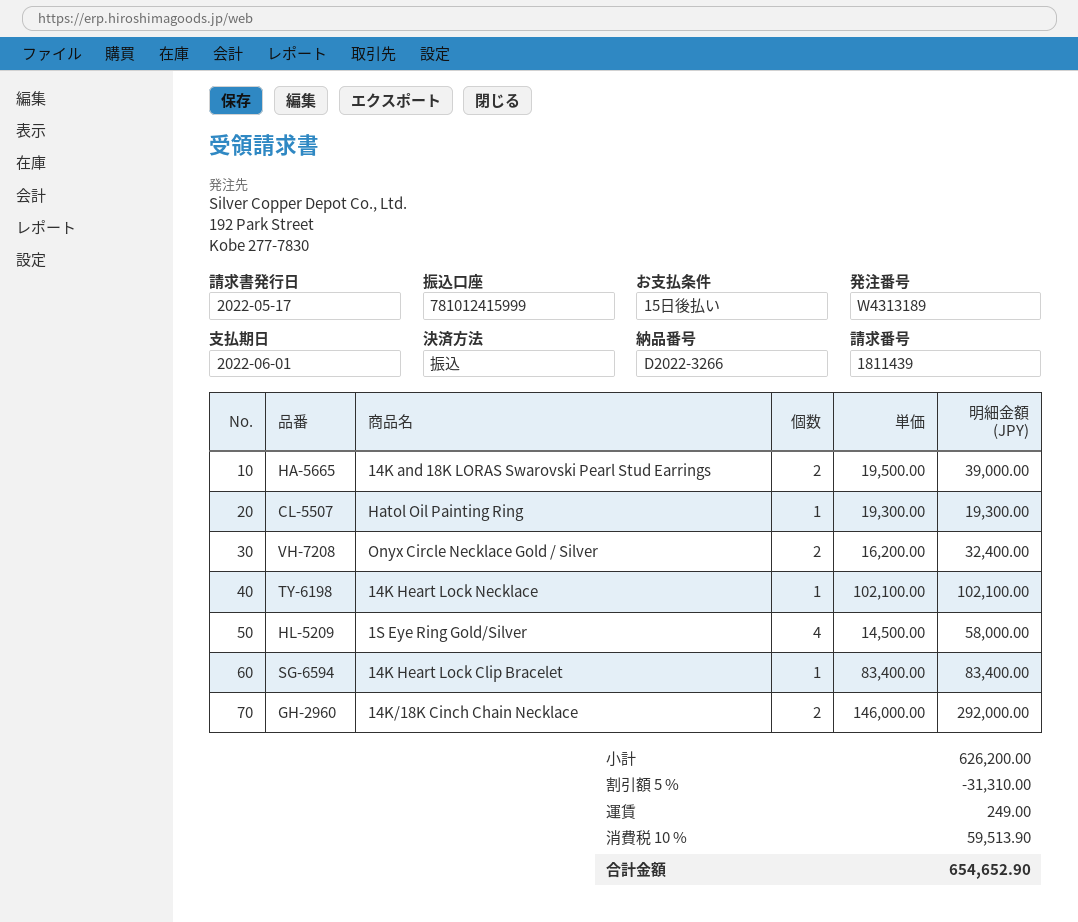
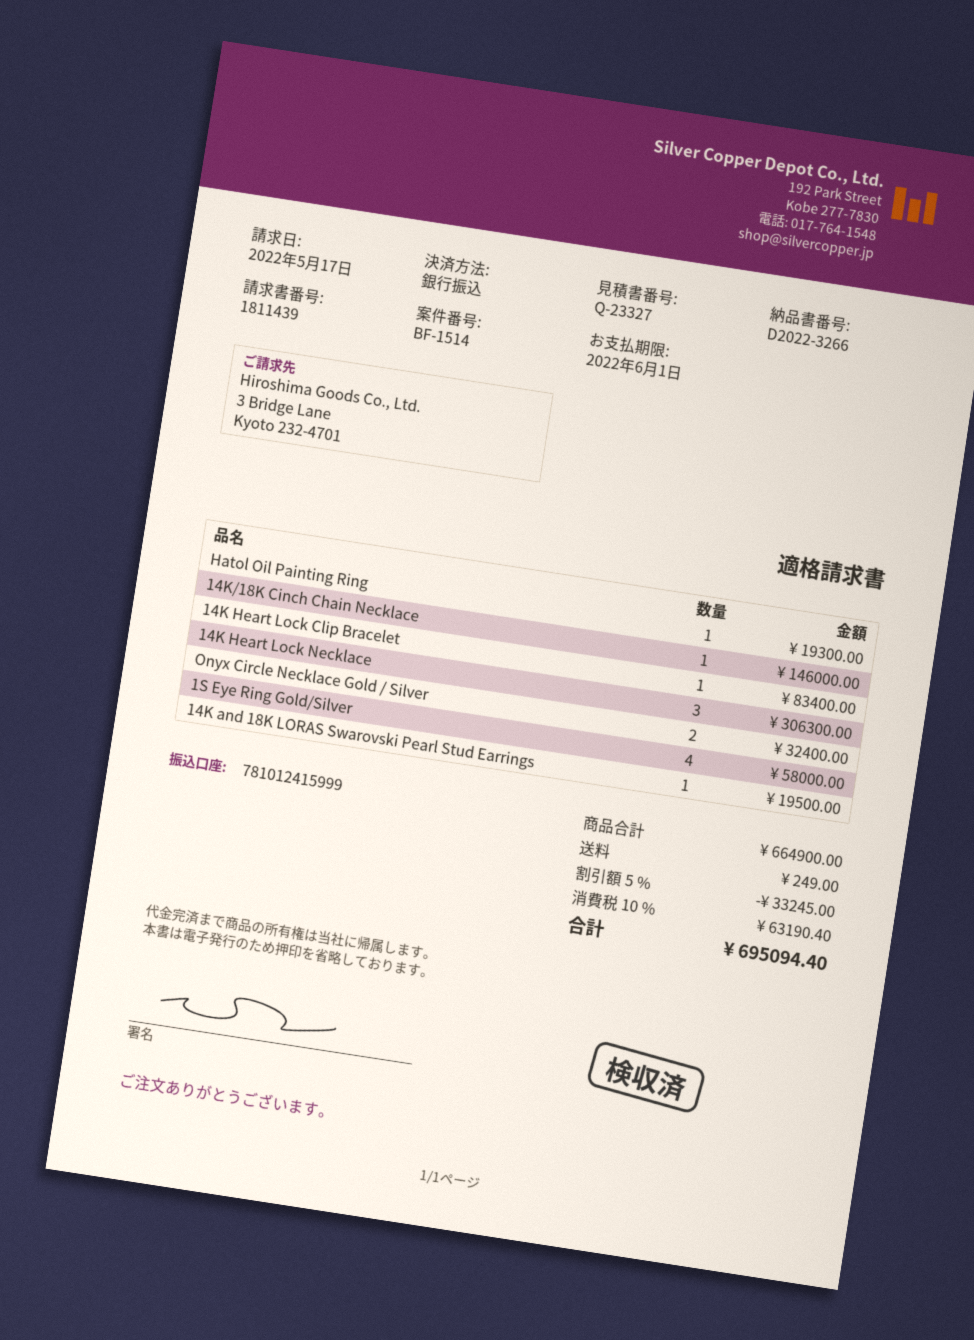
14K and 18K LORAS Swarovski Pearl Stud Earrings: 2 for 39000.00 -> 1 for 19500.00
14K Heart Lock Necklace: 1 for 102100.00 -> 3 for 306300.00
14K/18K Cinch Chain Necklace: 2 for 292000.00 -> 1 for 146000.00
subtotal: 626200.00 -> 664900.00
discount: 5% = 31310.00 -> 5% = 33245.00
tax: 10% = 59513.90 -> 10% = 63190.40
total: 654652.90 -> 695094.40

